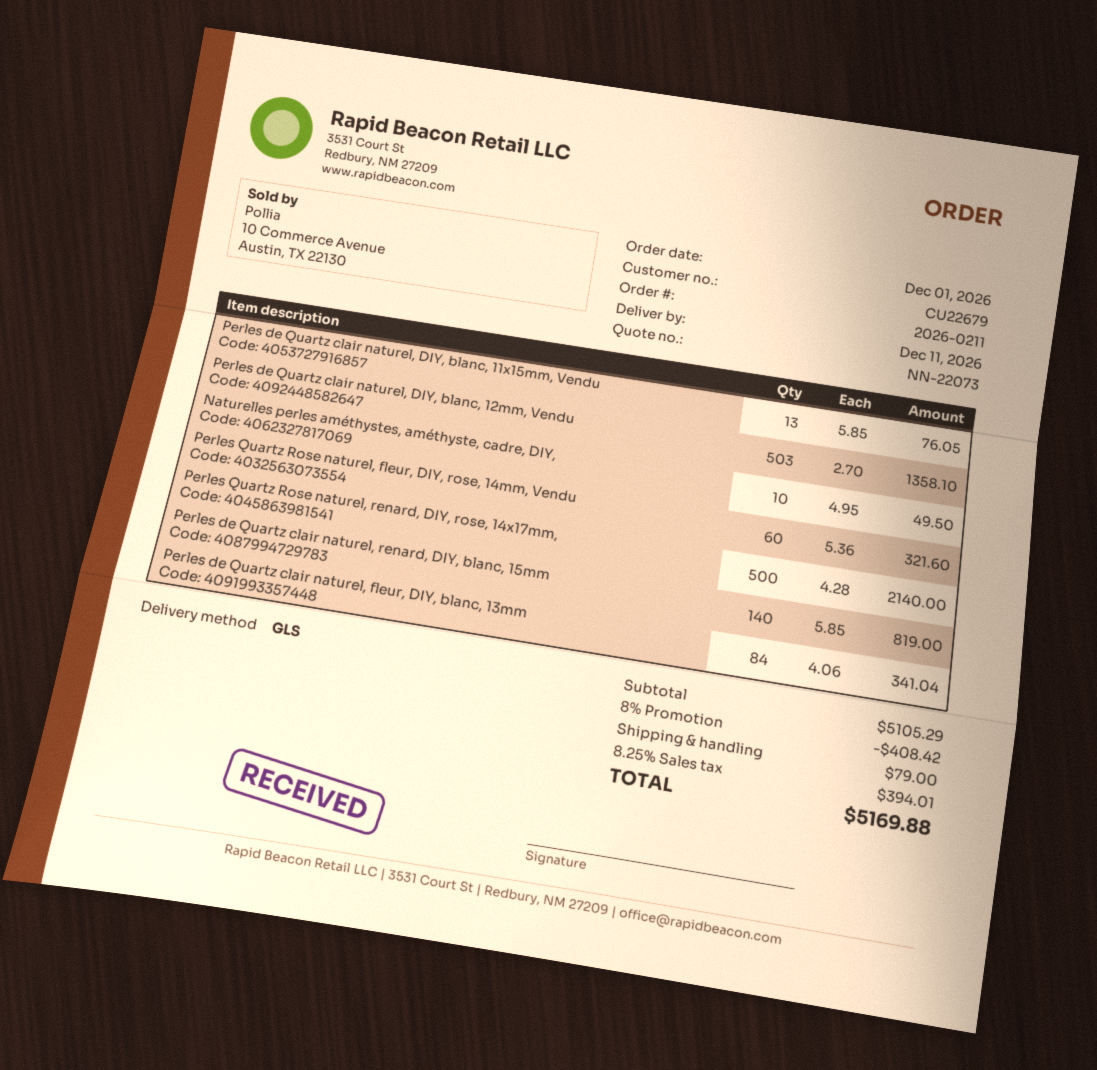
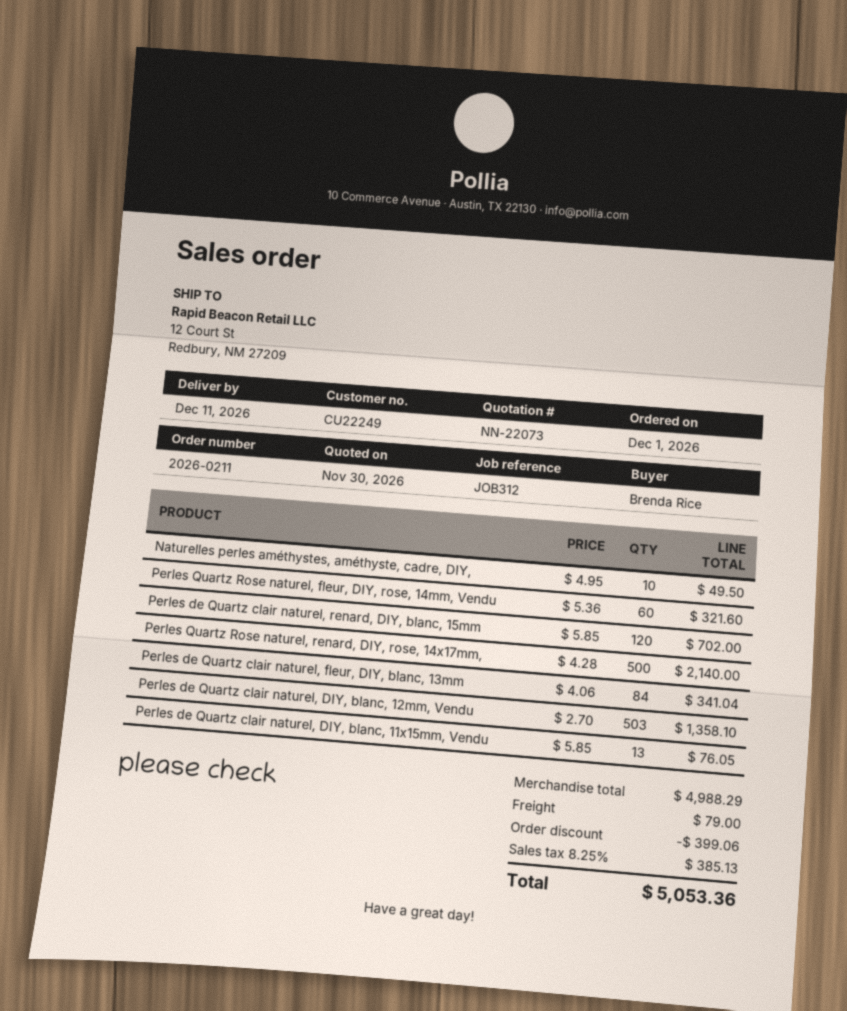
customer number: CU22679 -> CU22249
Perles de Quartz clair naturel, renard, DIY, blanc, 15mm: 140 x 5.85 = 819.00 -> 120 x 5.85 = 702.00
subtotal: 5105.29 -> 4988.29
discount: 408.42 -> 399.06
tax: 8.25% = 394.01 -> 8.25% = 385.13
total: 5169.88 -> 5053.36

